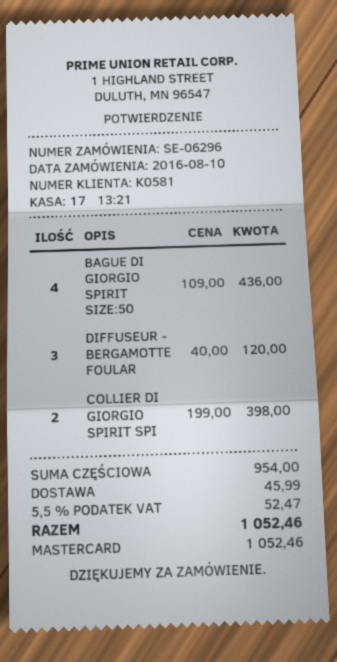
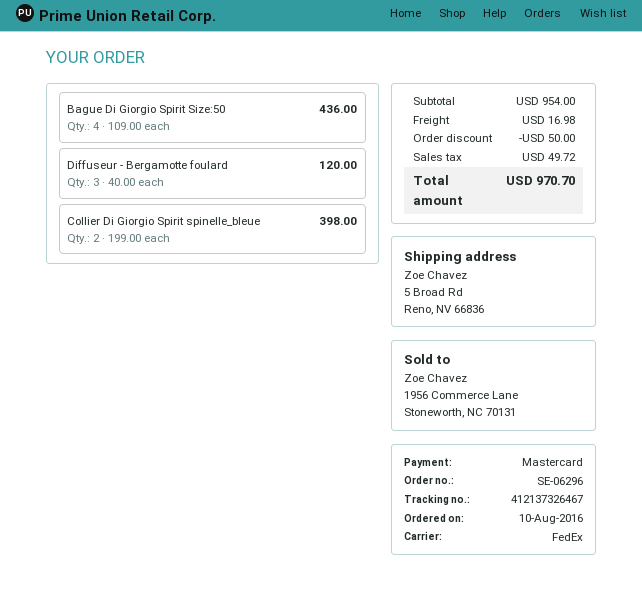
discount: none -> 50.00
shipping: 45.99 -> 16.98
tax: 52.47 -> 49.72
total: 1052.46 -> 970.70

